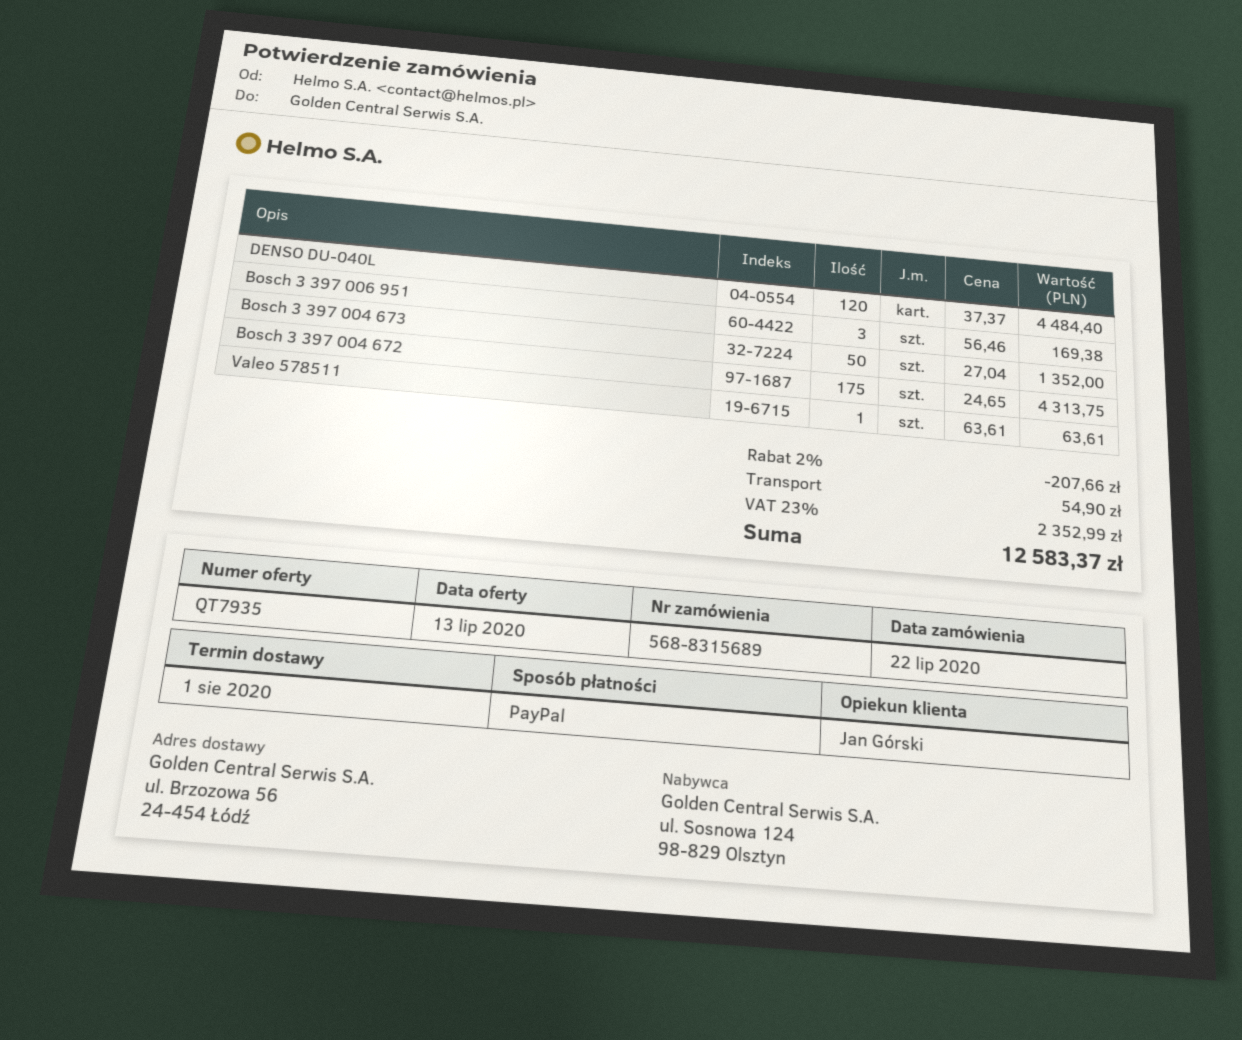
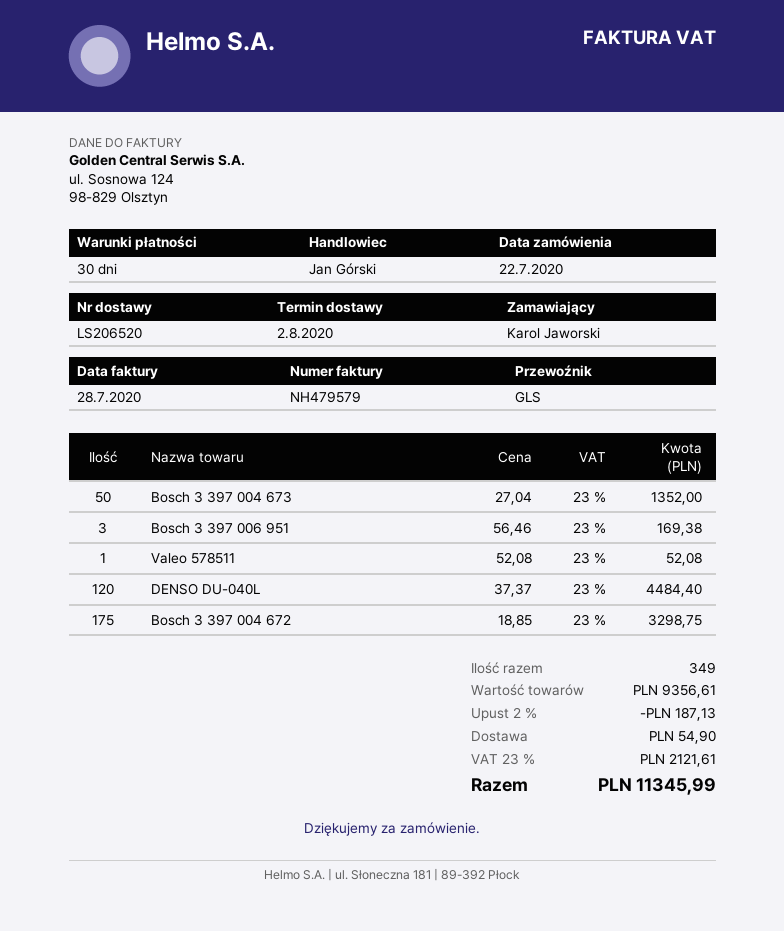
delivery date: 2020-08-01 -> 2020-08-02
Bosch 3 397 004 672: 175 x 24.65 = 4313.75 -> 175 x 18.85 = 3298.75
Valeo 578511: 1 x 63.61 = 63.61 -> 1 x 52.08 = 52.08
discount: 2% = 207.66 -> 2% = 187.13
tax: 23% = 2352.99 -> 23% = 2121.61
total: 12583.37 -> 11345.99

